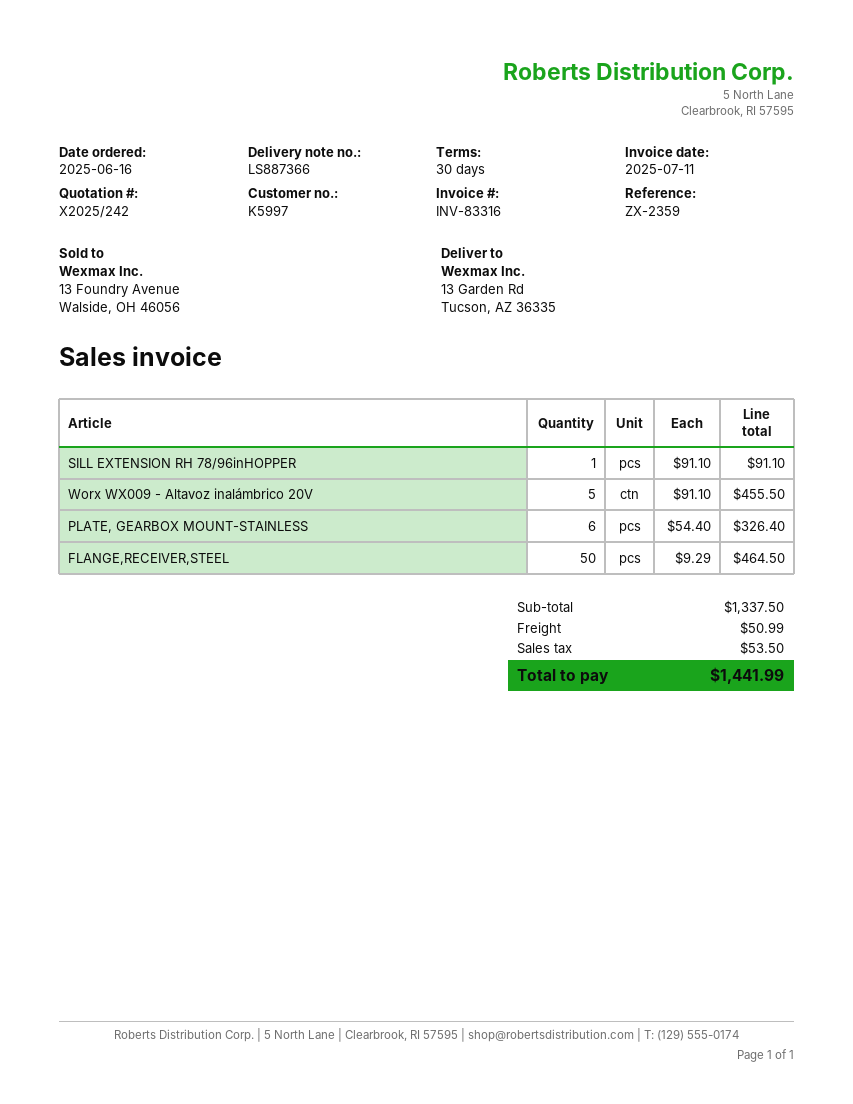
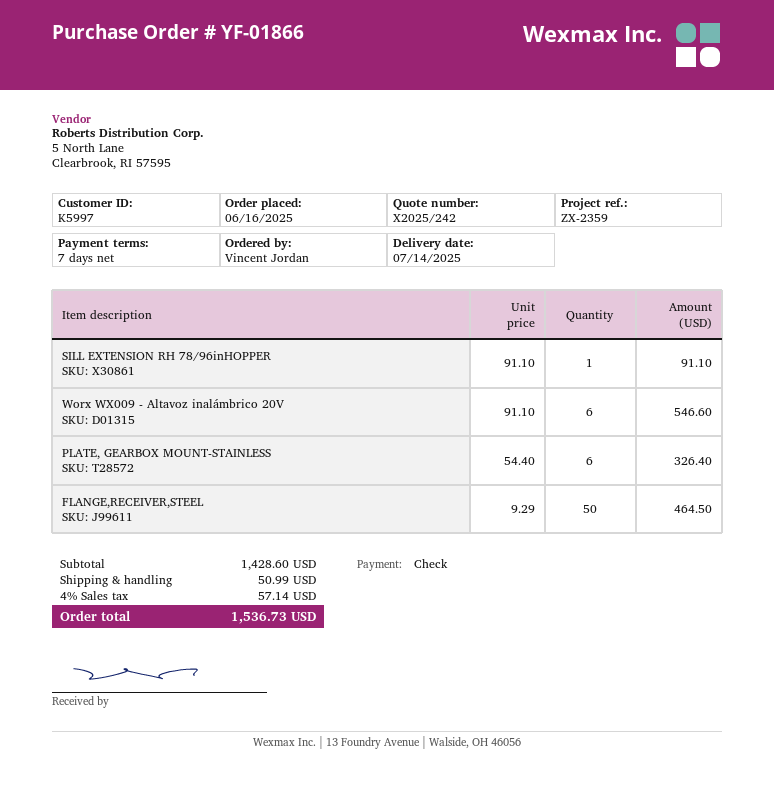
payment terms: 30 days -> 7 days
Worx WX009 - Altavoz inalámbrico 20V: 5 x 91.10 = 455.50 -> 6 x 91.10 = 546.60
subtotal: 1337.50 -> 1428.60
tax: 53.50 -> 57.14
total: 1441.99 -> 1536.73

